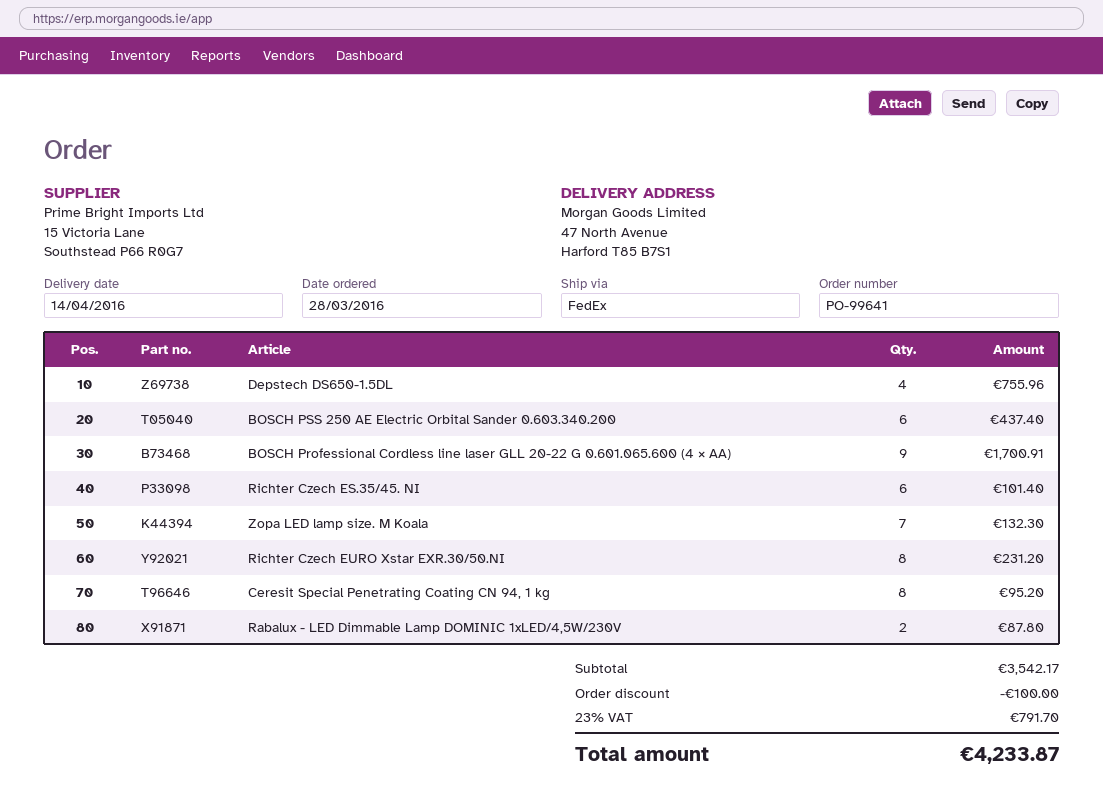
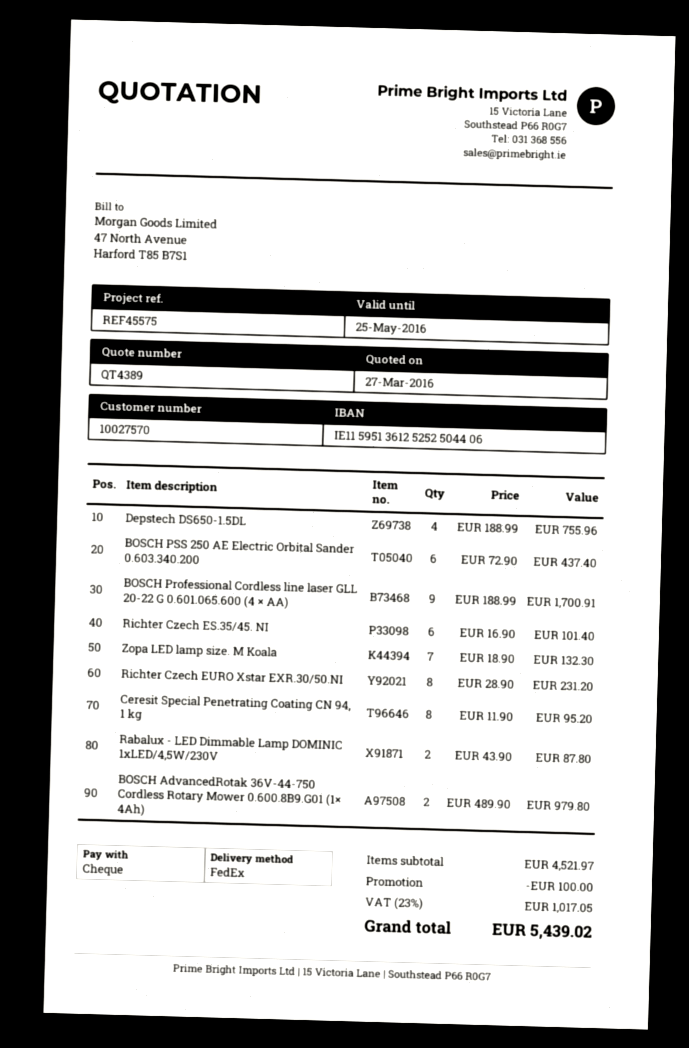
BOSCH AdvancedRotak 36V-44-750 Cordless Rotary Mower 0.600.8B9.G01 (1× 4Ah): none -> 2 for 979.80
subtotal: 3542.17 -> 4521.97
tax: 23% = 791.70 -> 23% = 1017.05
total: 4233.87 -> 5439.02

